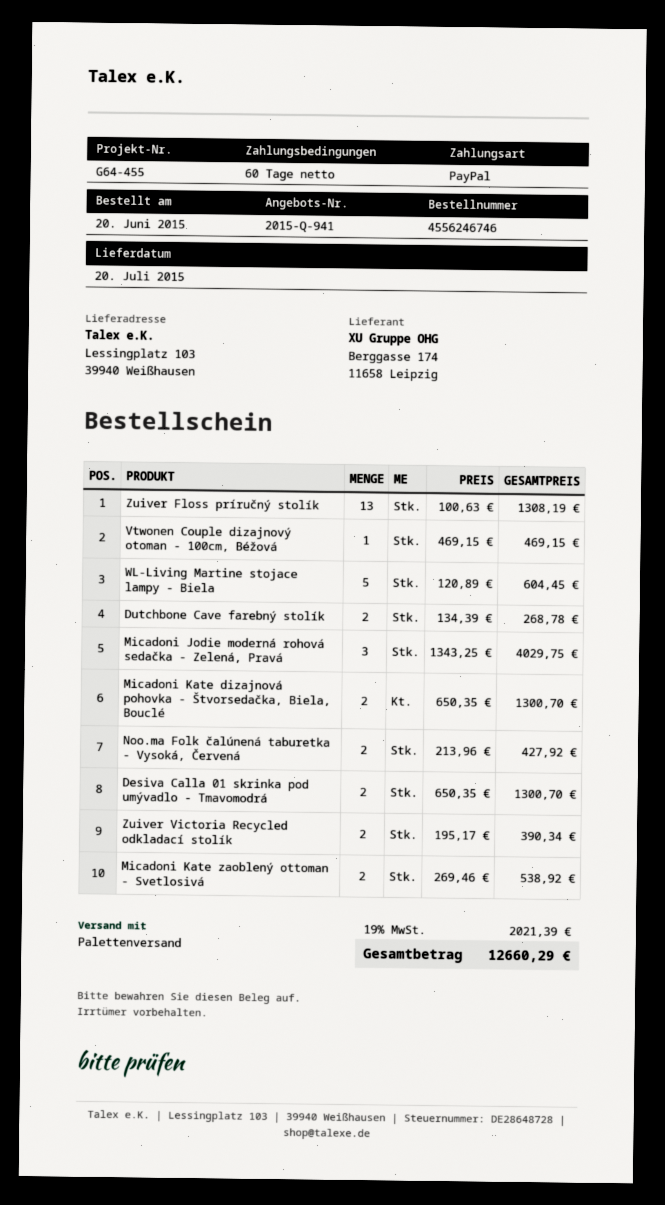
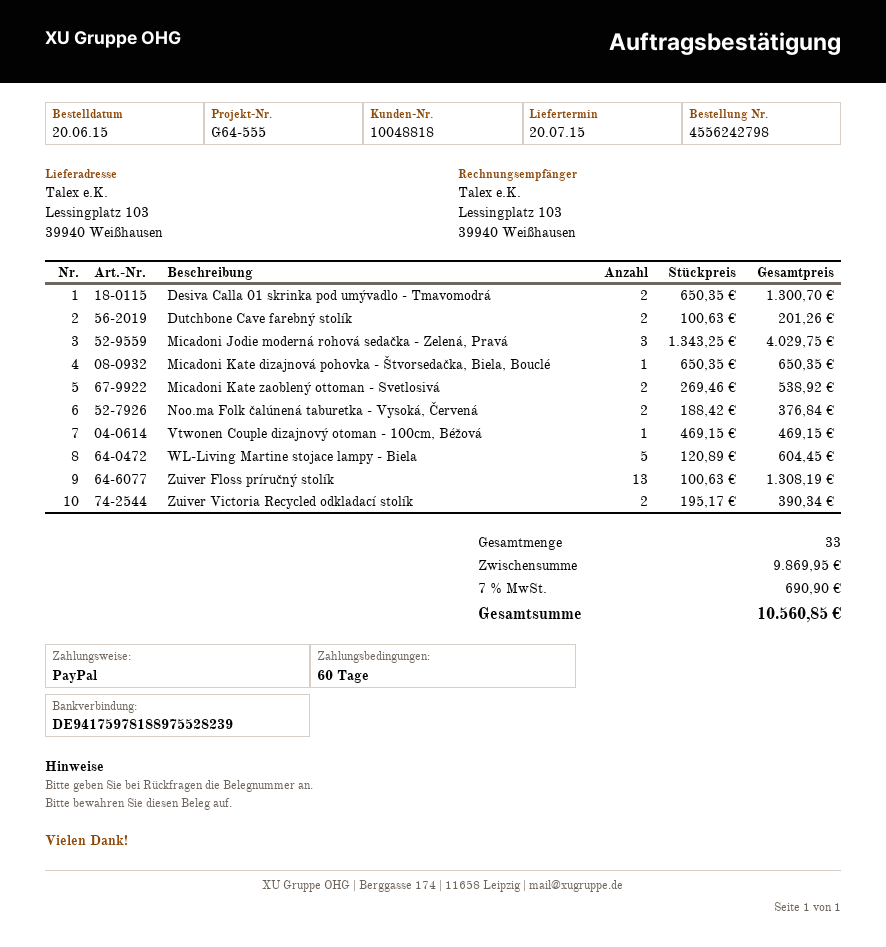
order number: 4556246746 -> 4556242798
reference: G64-455 -> G64-555
Dutchbone Cave farebný stolík: 2 x 134.39 = 268.78 -> 2 x 100.63 = 201.26
Micadoni Kate dizajnová pohovka - Štvorsedačka, Biela, Bouclé: 2 x 650.35 = 1300.70 -> 1 x 650.35 = 650.35
Noo.ma Folk čalúnená taburetka - Vysoká, Červená: 2 x 213.96 = 427.92 -> 2 x 188.42 = 376.84
tax: 19% = 2021.39 -> 7% = 690.90
total: 12660.29 -> 10560.85

